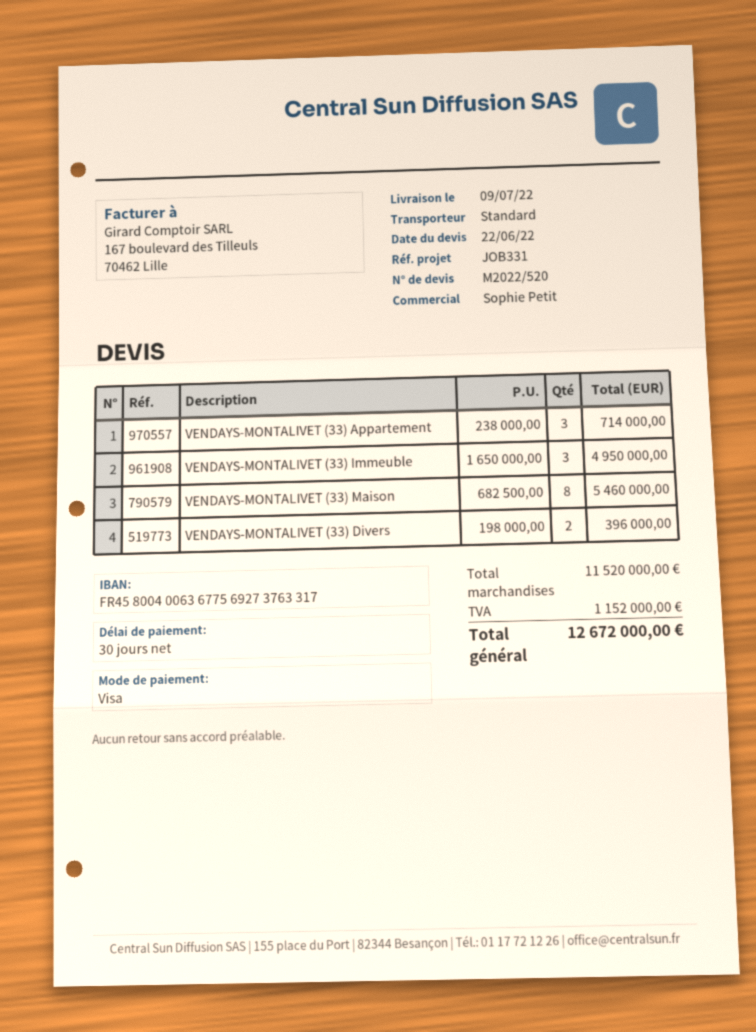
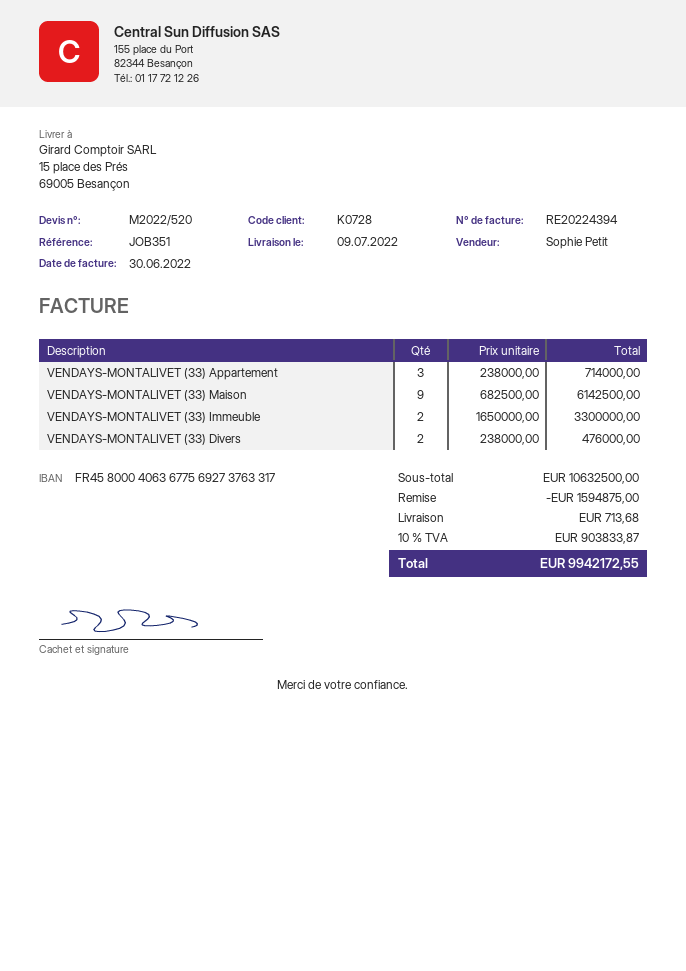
reference: JOB331 -> JOB351
bank account: FR4580040063677569273763317 -> FR4580004063677569273763317
VENDAYS-MONTALIVET (33) Immeuble: 3 x 1650000.00 = 4950000.00 -> 2 x 1650000.00 = 3300000.00
VENDAYS-MONTALIVET (33) Maison: 8 x 682500.00 = 5460000.00 -> 9 x 682500.00 = 6142500.00
VENDAYS-MONTALIVET (33) Divers: 2 x 198000.00 = 396000.00 -> 2 x 238000.00 = 476000.00
subtotal: 11520000.00 -> 10632500.00
discount: none -> 1594875.00
shipping: none -> 713.68
tax: 1152000.00 -> 903833.87
total: 12672000.00 -> 9942172.55

